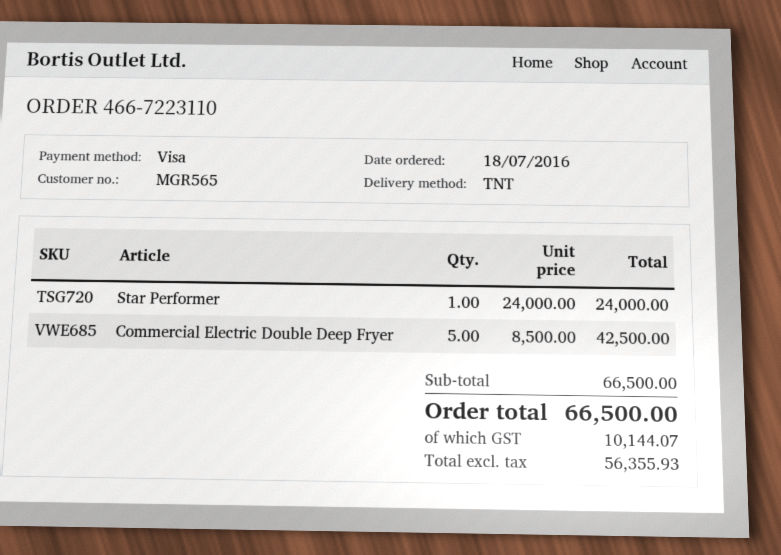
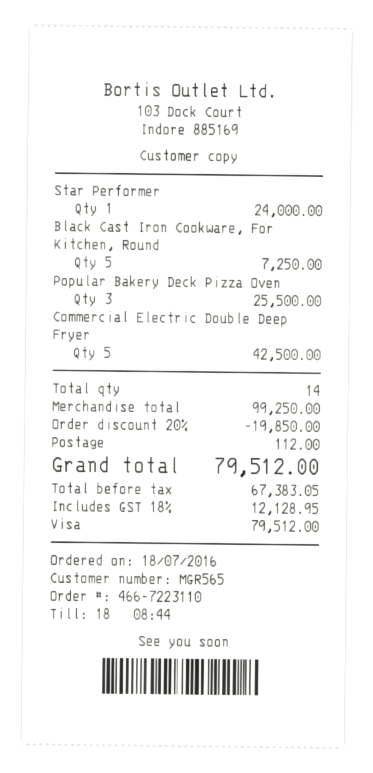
Black Cast Iron Cookware, For Kitchen, Round: none -> 5 for 7250.00
Popular Bakery Deck Pizza Oven: none -> 3 for 25500.00
subtotal: 66500.00 -> 99250.00
discount: none -> 20% = 19850.00
shipping: none -> 112.00
net: 56355.93 -> 67383.05
tax: 10144.07 -> 12128.95
total: 66500.00 -> 79512.00

